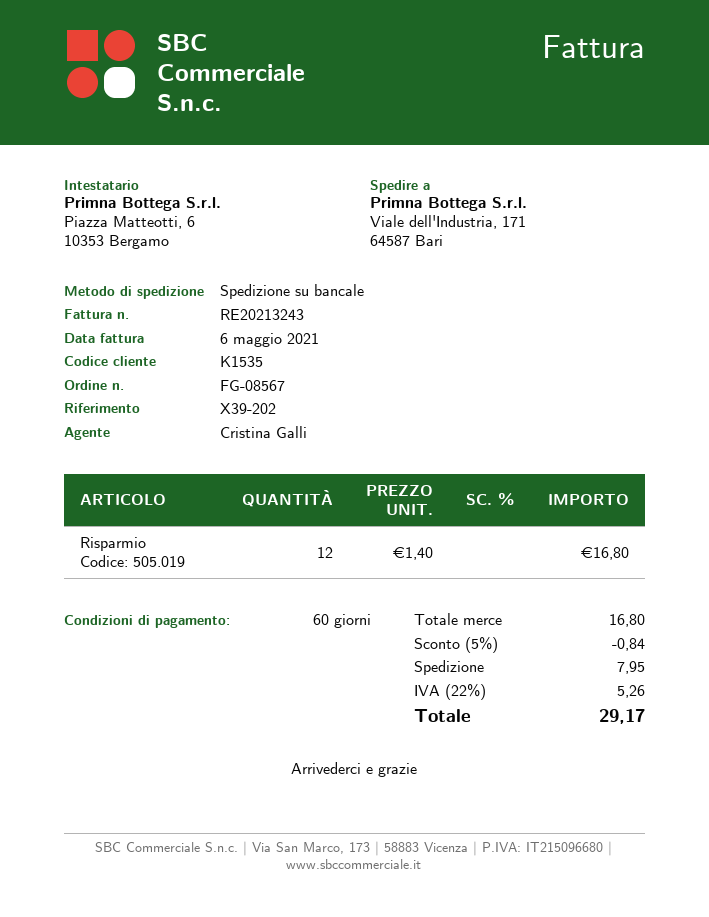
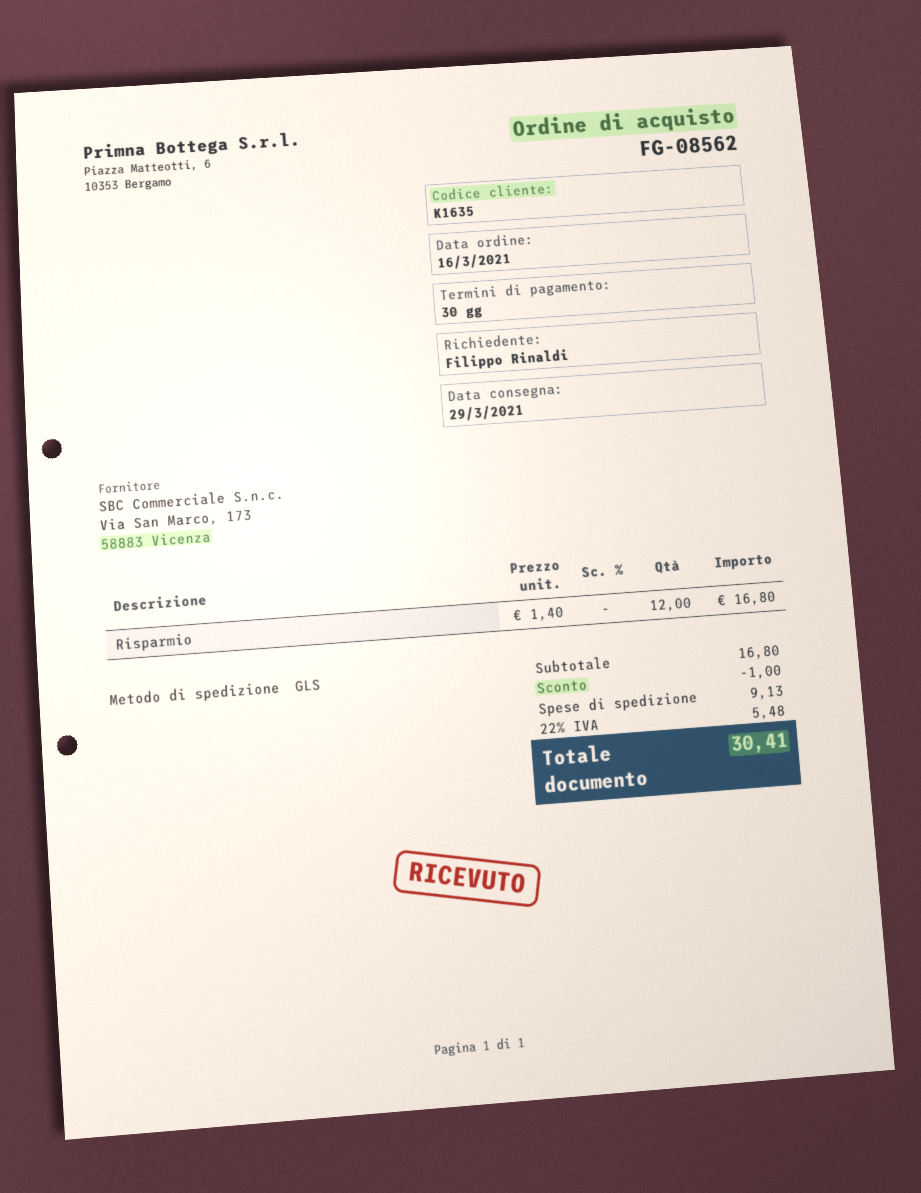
order number: FG-08567 -> FG-08562
payment terms: 60 days -> 30 days
customer number: K1535 -> K1635
shipping method: pallet freight -> GLS
discount: 0.84 -> 1.00
shipping: 7.95 -> 9.13
tax: 22% = 5.26 -> 22% = 5.48
total: 29.17 -> 30.41

